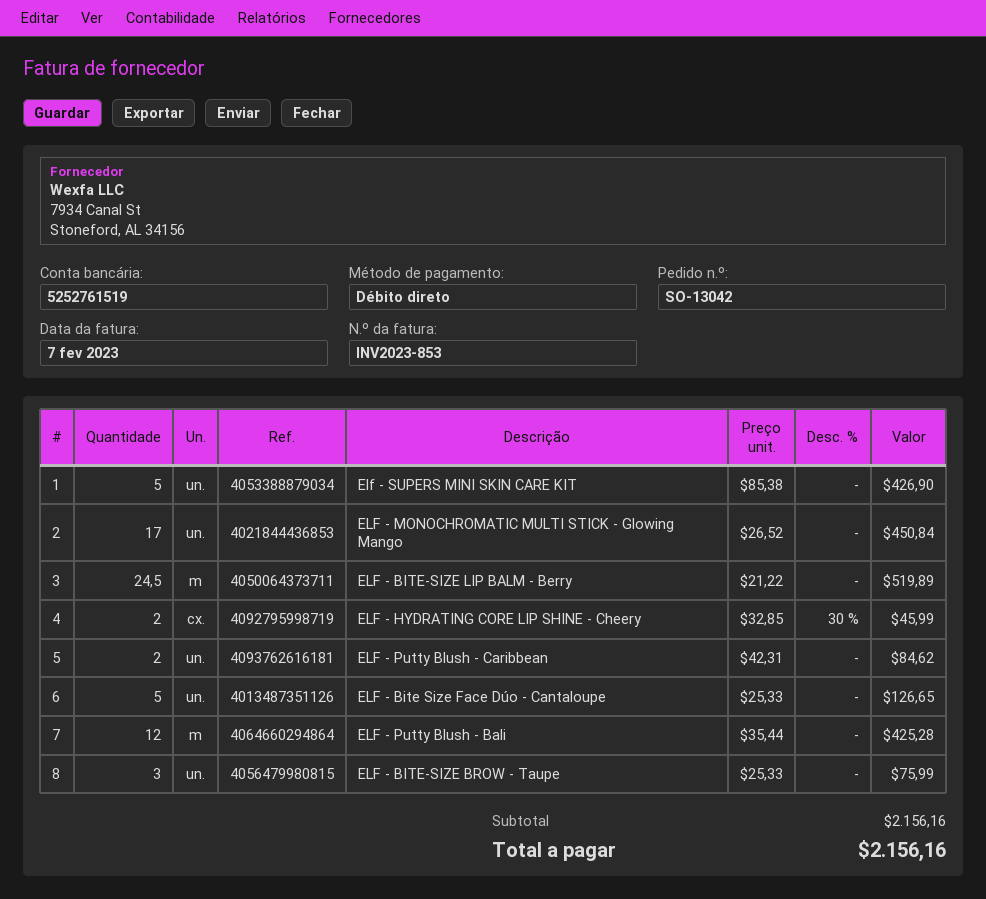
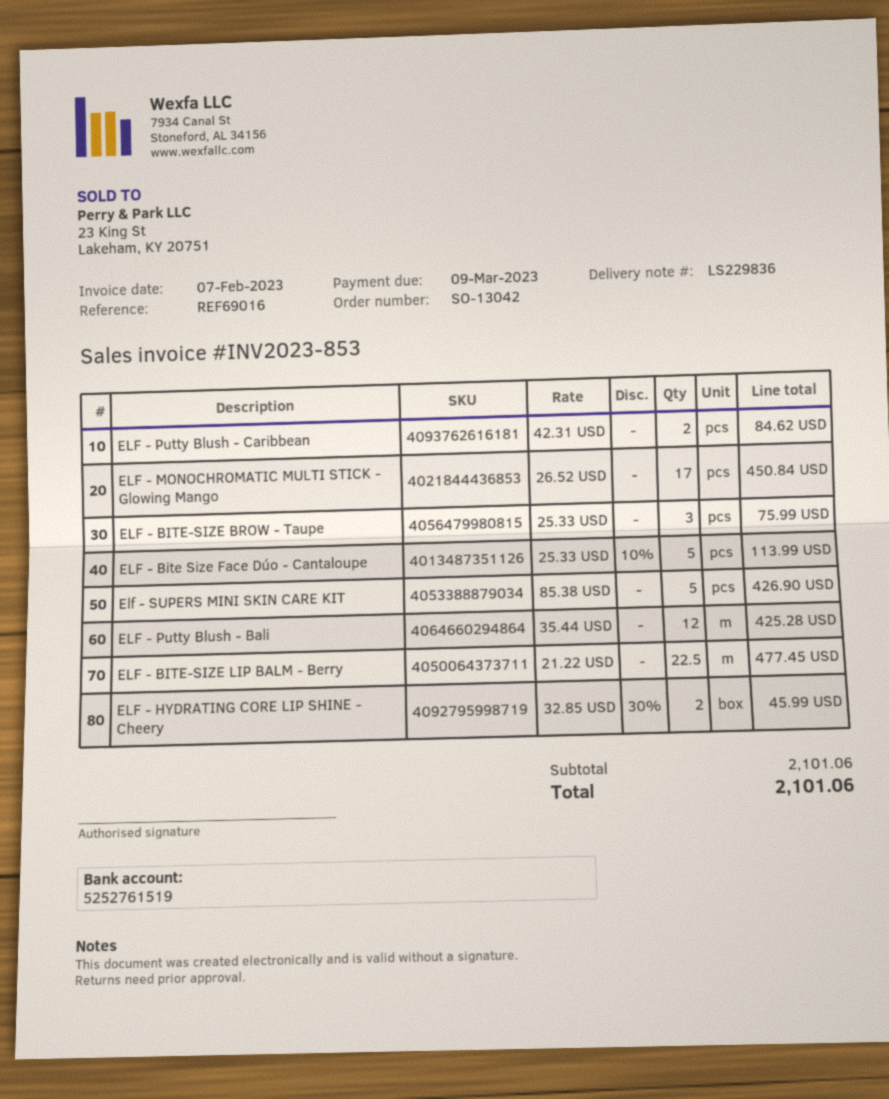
ELF - BITE-SIZE LIP BALM - Berry: 24.5 x 21.22 = 519.89 -> 22.5 x 21.22 = 477.45
ELF - Bite Size Face Dúo - Cantaloupe: 5 x 25.33 = 126.65 -> 5 x 25.33 - 10% = 113.99
subtotal: 2156.16 -> 2101.06
total: 2156.16 -> 2101.06

